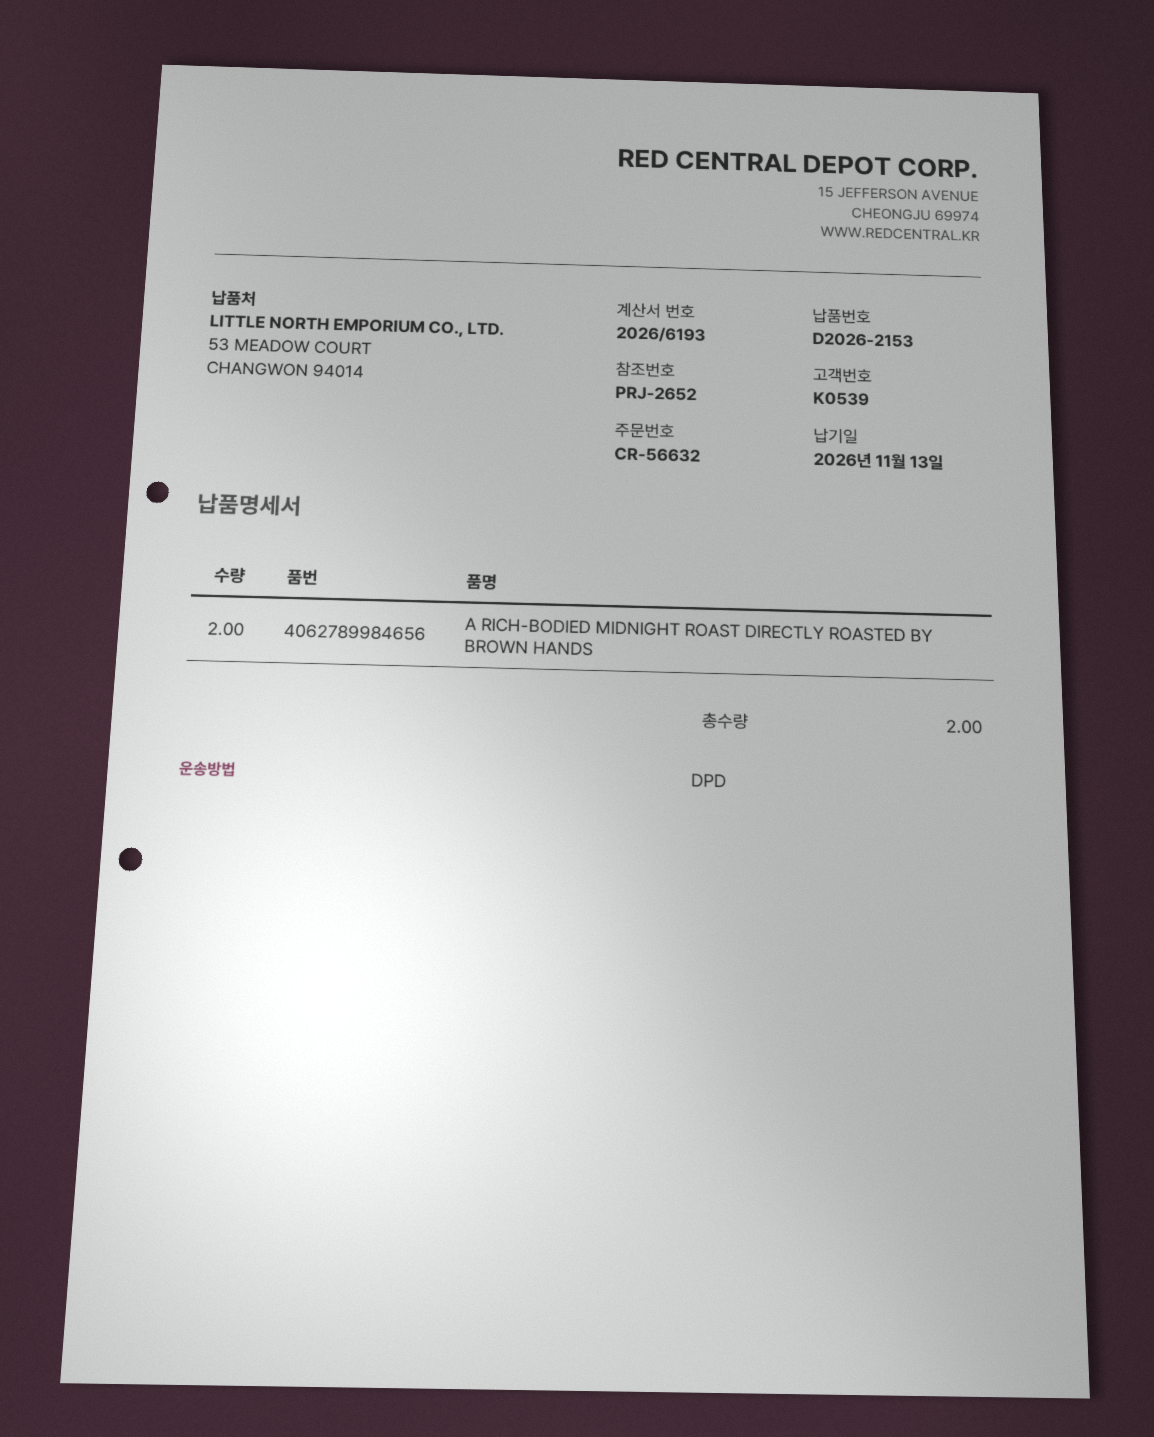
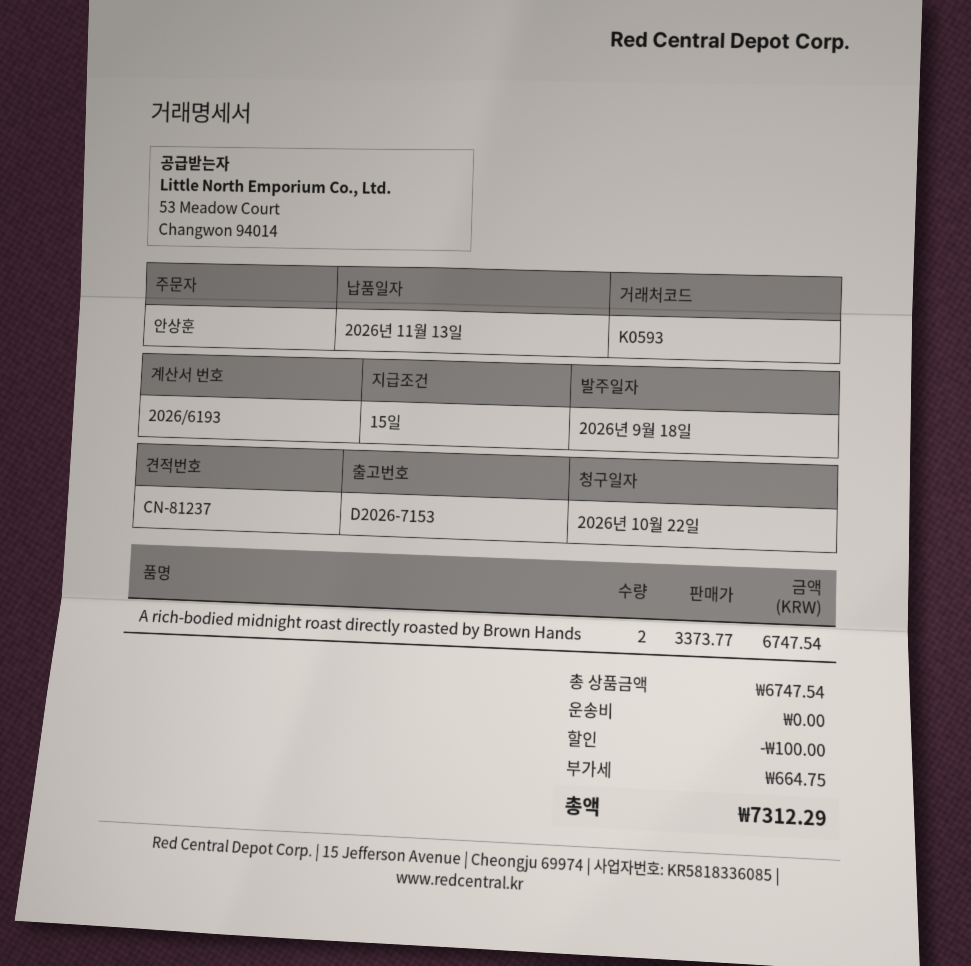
delivery note number: D2026-2153 -> D2026-7153
customer number: K0539 -> K0593

